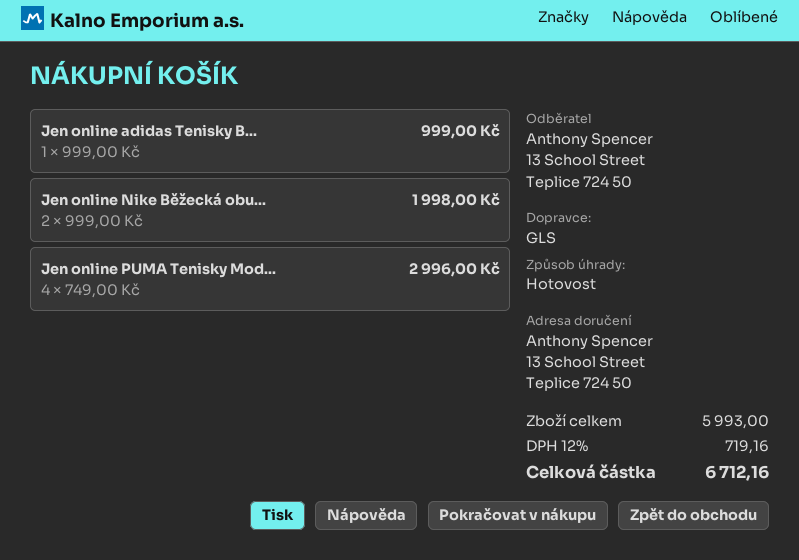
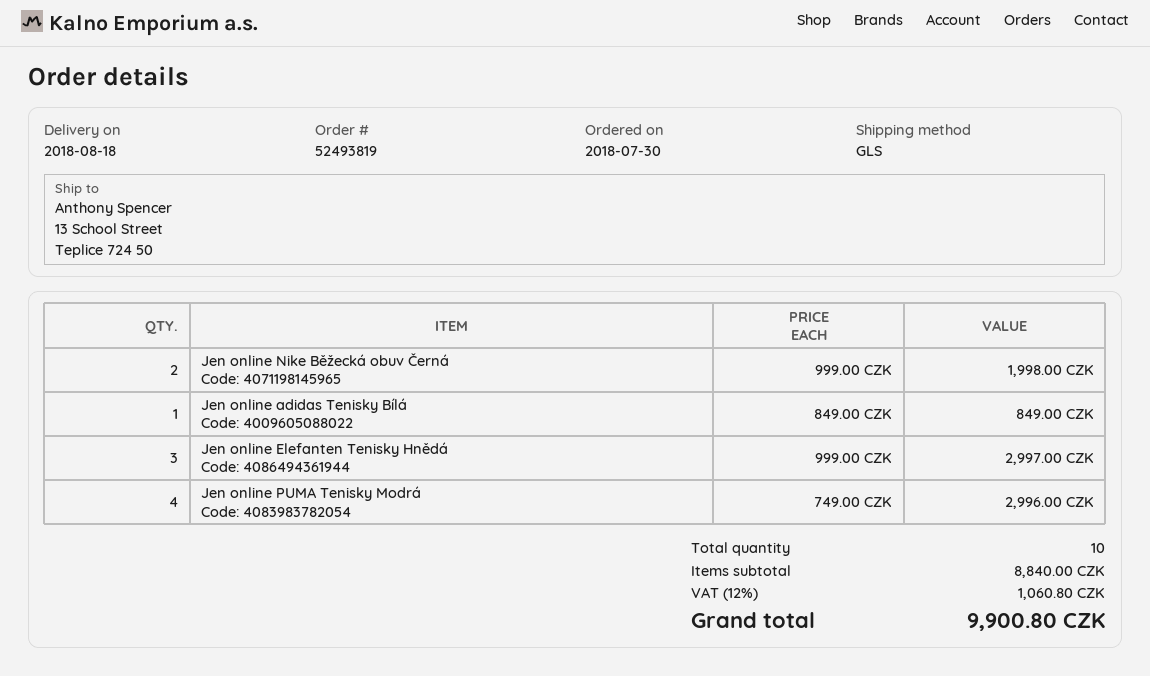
Jen online adidas Tenisky B...: 1 x 999.00 = 999.00 -> 1 x 849.00 = 849.00
Jen online Elefanten Tenisky Hnědá: none -> 3 x 999.00 = 2997.00
subtotal: 5993.00 -> 8840.00
tax: 12% = 719.16 -> 12% = 1060.80
total: 6712.16 -> 9900.80

